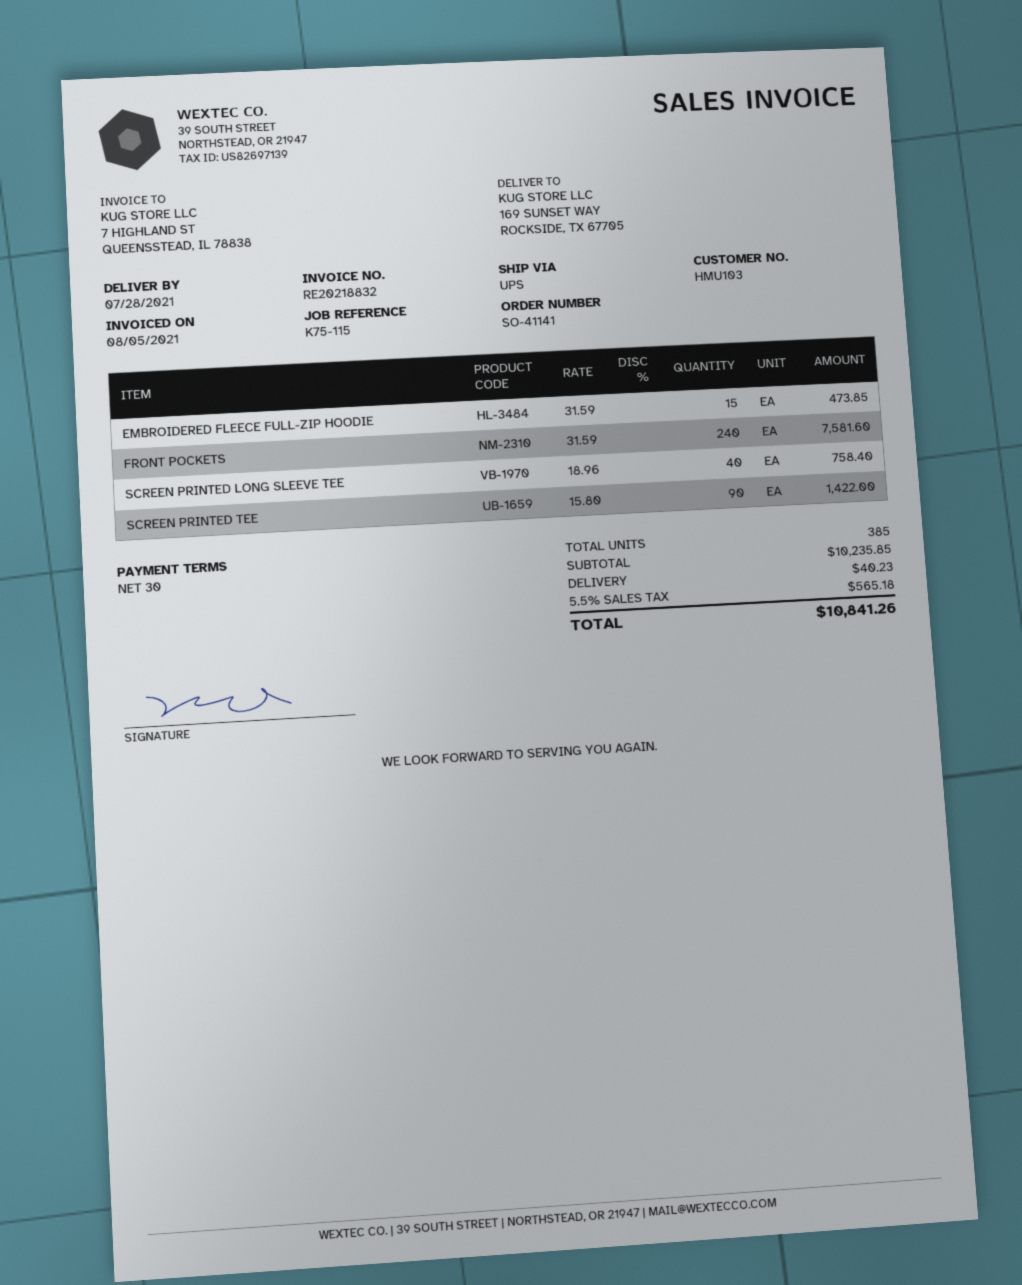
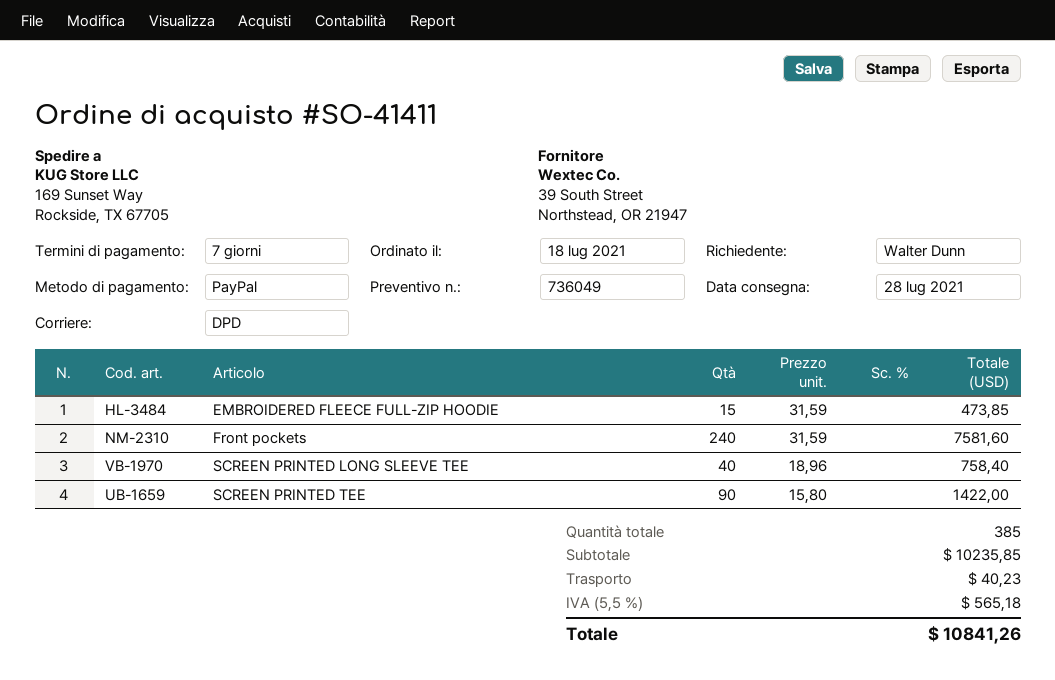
order number: SO-41141 -> SO-41411
payment terms: 30 days -> 7 days
shipping method: UPS -> DPD

